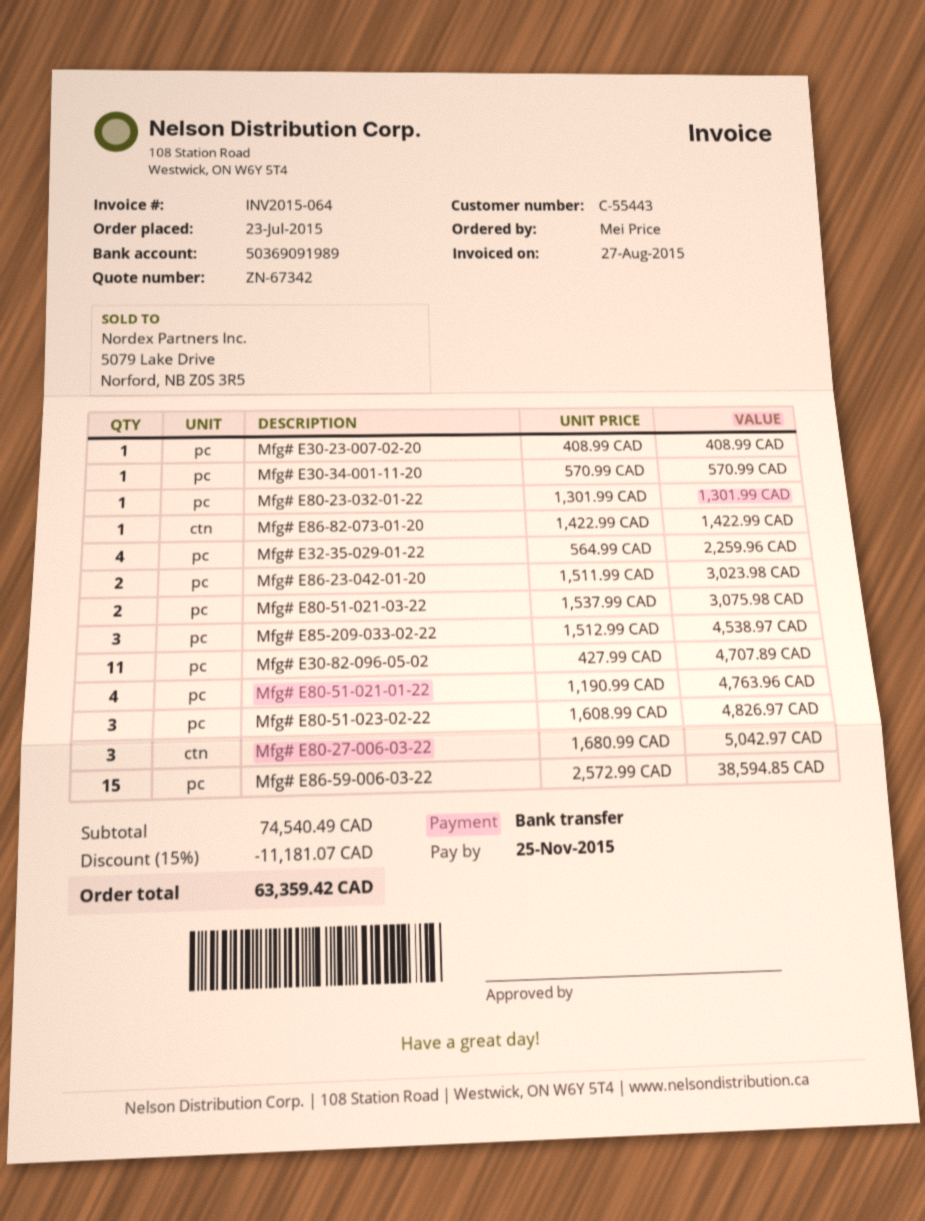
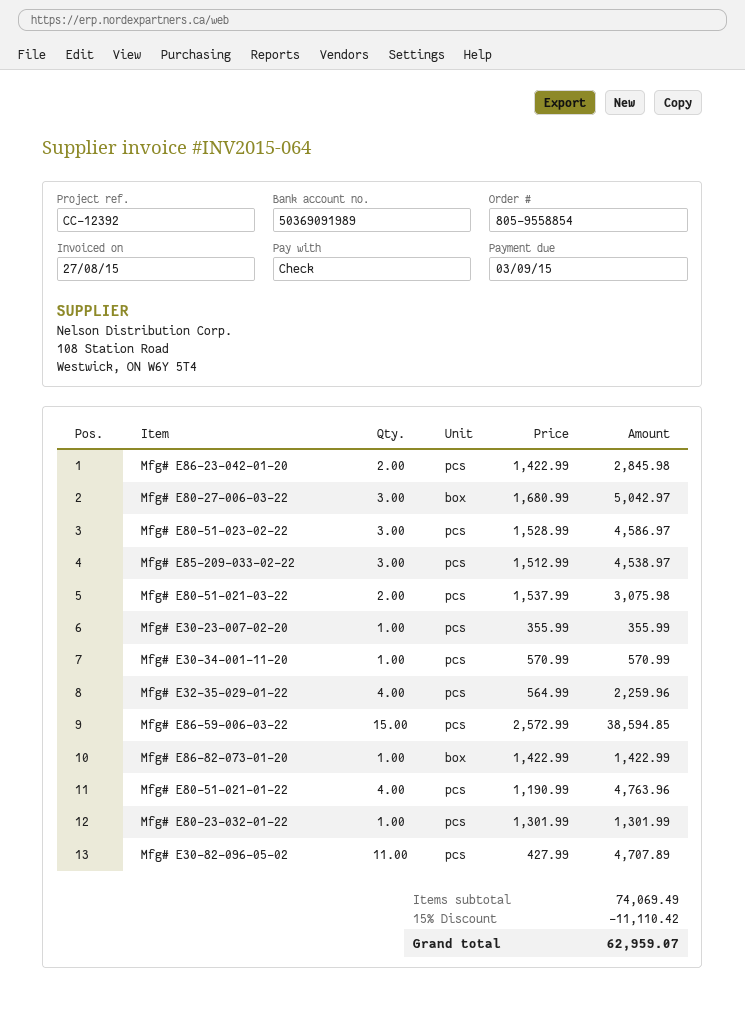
due date: 2015-11-25 -> 2015-09-03
payment method: bank transfer -> cheque
Mfg# E30-23-007-02-20: 1 x 408.99 = 408.99 -> 1 x 355.99 = 355.99
Mfg# E86-23-042-01-20: 2 x 1511.99 = 3023.98 -> 2 x 1422.99 = 2845.98
Mfg# E80-51-023-02-22: 3 x 1608.99 = 4826.97 -> 3 x 1528.99 = 4586.97
subtotal: 74540.49 -> 74069.49
discount: 15% = 11181.07 -> 15% = 11110.42
total: 63359.42 -> 62959.07

